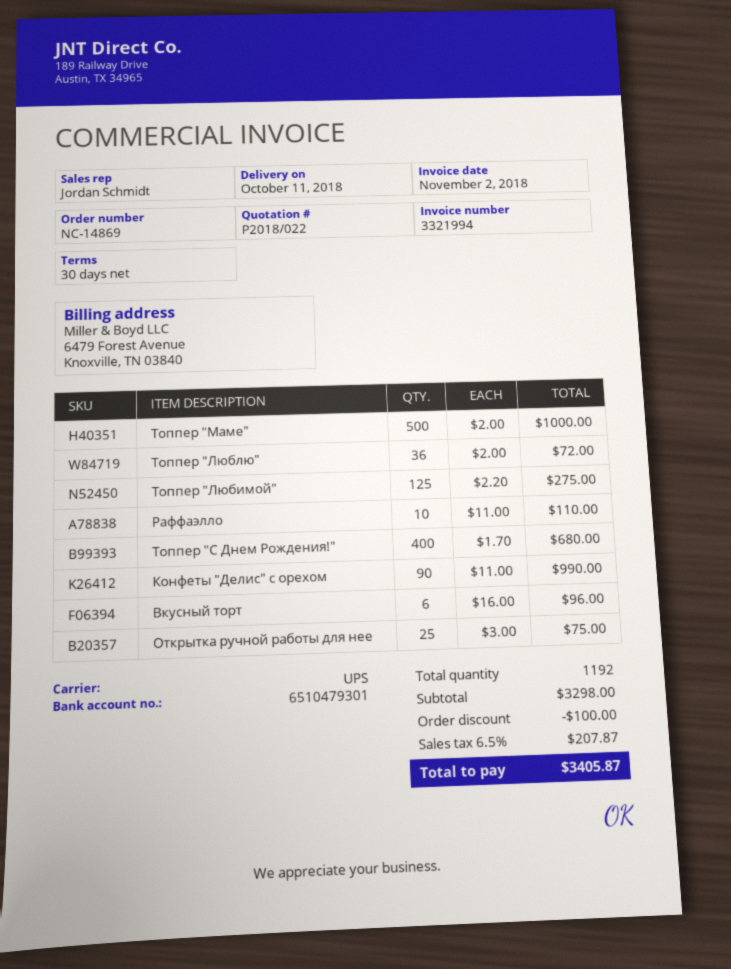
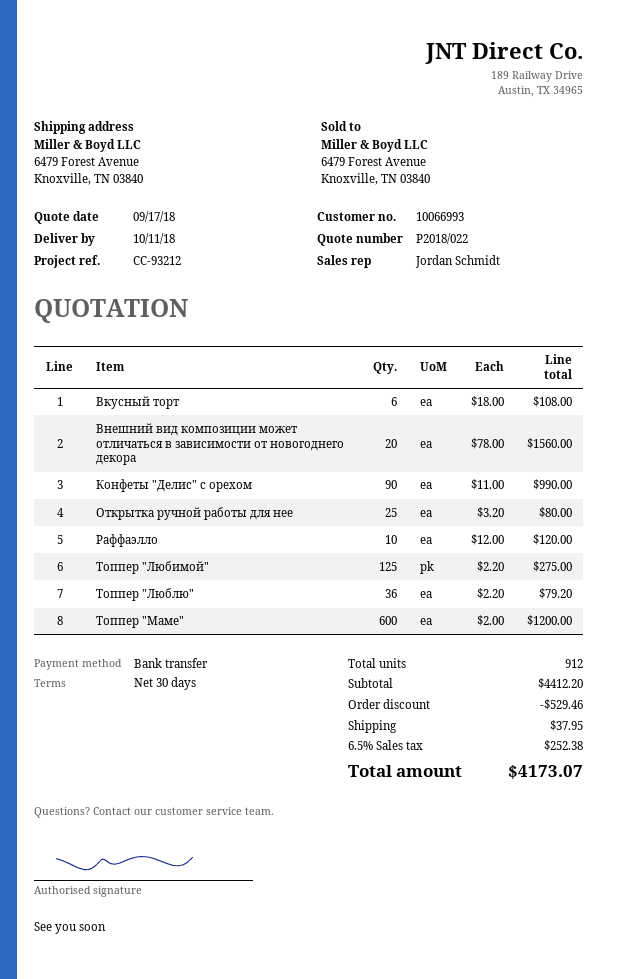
Топпер "Маме": 500 x 2.00 = 1000.00 -> 600 x 2.00 = 1200.00
Топпер "Люблю": 36 x 2.00 = 72.00 -> 36 x 2.20 = 79.20
Раффаэлло: 10 x 11.00 = 110.00 -> 10 x 12.00 = 120.00
Топпер "С Днем Рождения!": 400 x 1.70 = 680.00 -> none
Вкусный торт: 6 x 16.00 = 96.00 -> 6 x 18.00 = 108.00
Открытка ручной работы для нее: 25 x 3.00 = 75.00 -> 25 x 3.20 = 80.00
Внешний вид композиции может отличаться в зависимости от новогоднего декора: none -> 20 x 78.00 = 1560.00
total quantity: 1192 -> 912
subtotal: 3298.00 -> 4412.20
discount: 100.00 -> 529.46
shipping: none -> 37.95
tax: 6.5% = 207.87 -> 6.5% = 252.38
total: 3405.87 -> 4173.07

